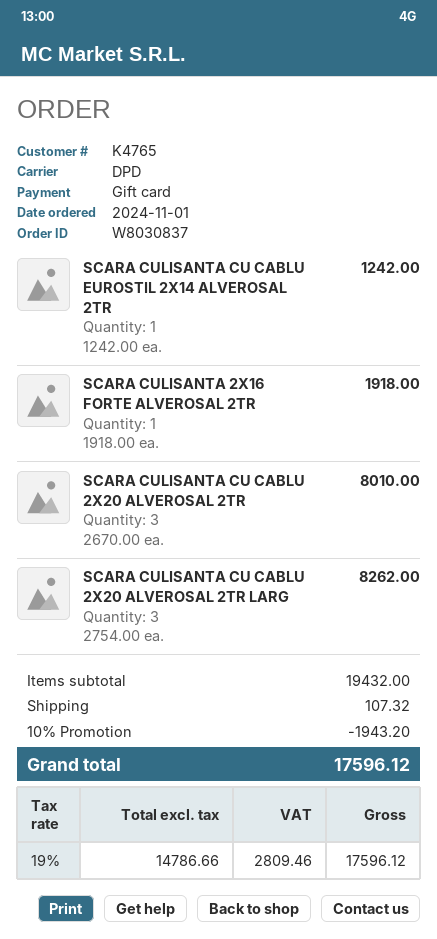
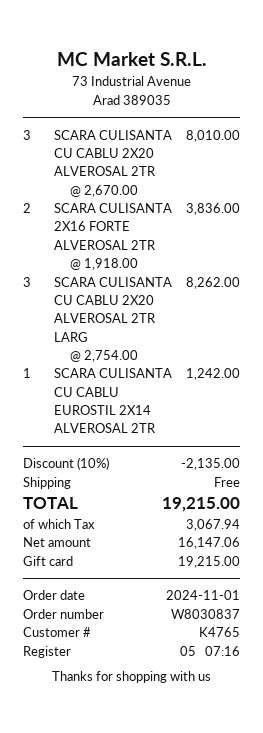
SCARA CULISANTA 2X16 FORTE ALVEROSAL 2TR: 1 x 1918.00 = 1918.00 -> 2 x 1918.00 = 3836.00
discount: 10% = 1943.20 -> 10% = 2135.00
shipping: 107.32 -> 0.00
net: 14786.66 -> 16147.06
tax: 2809.46 -> 3067.94
total: 17596.12 -> 19215.00

